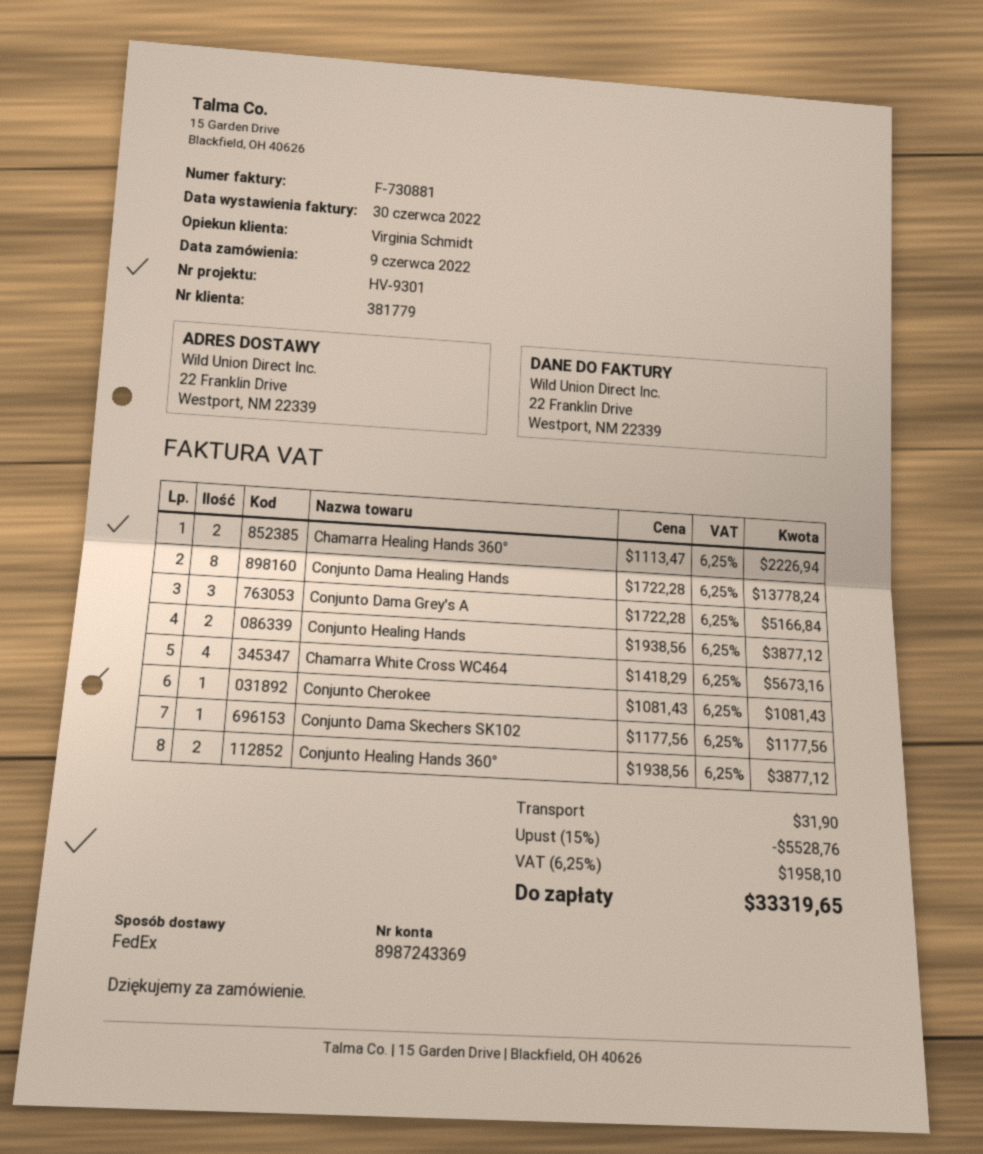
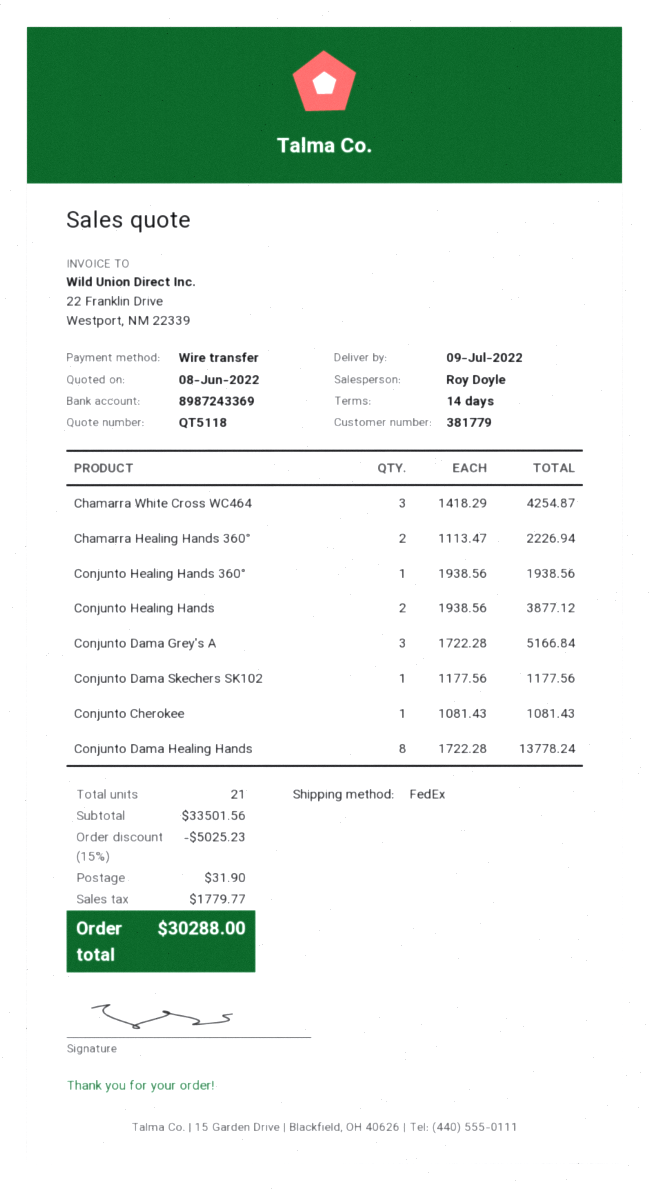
sales rep: Virginia Schmidt -> Roy Doyle
Chamarra White Cross WC464: 4 x 1418.29 = 5673.16 -> 3 x 1418.29 = 4254.87
Conjunto Healing Hands 360°: 2 x 1938.56 = 3877.12 -> 1 x 1938.56 = 1938.56
discount: 15% = 5528.76 -> 15% = 5025.23
tax: 1958.10 -> 1779.77
total: 33319.65 -> 30288.00

